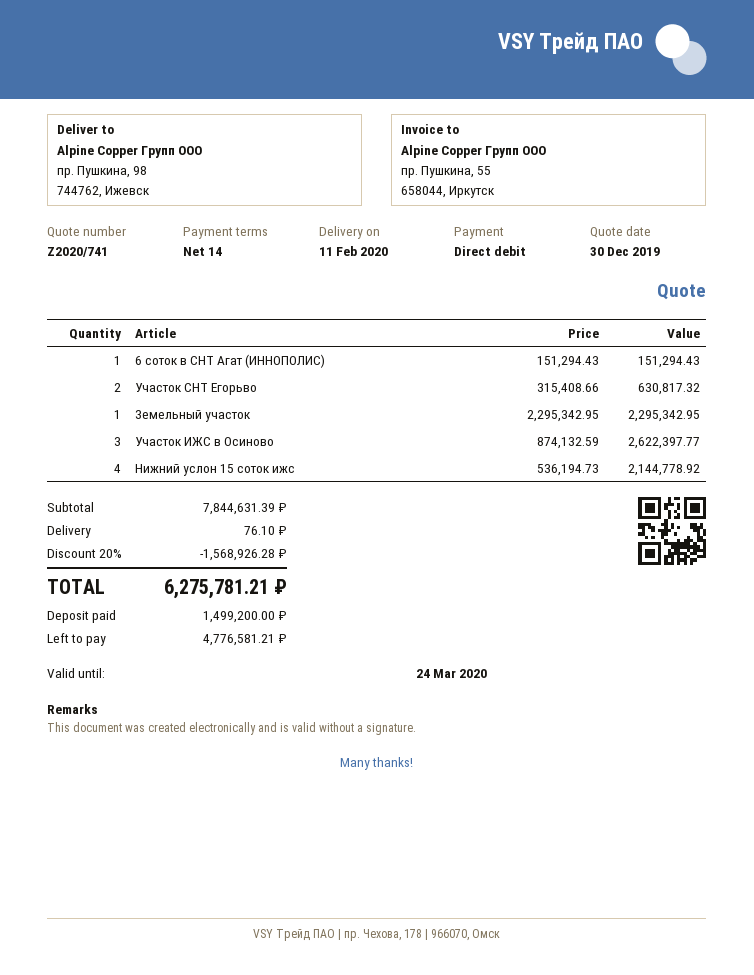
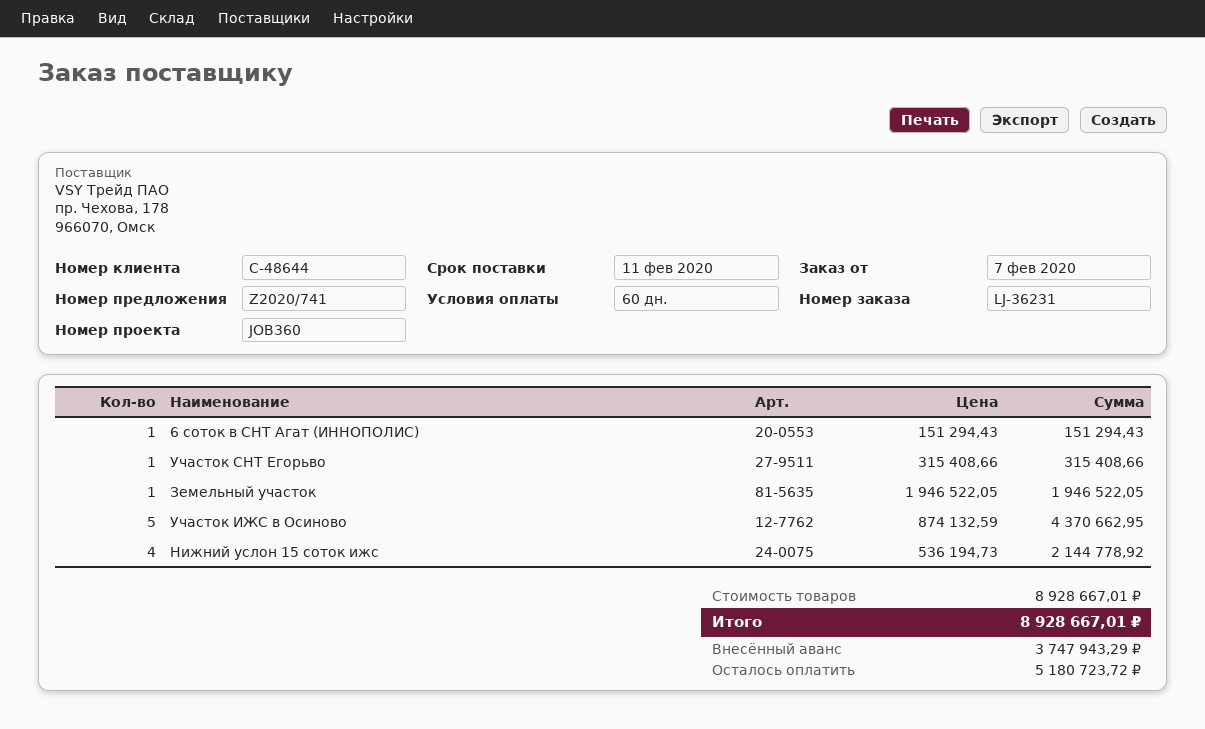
payment terms: 14 days -> 60 days
Участок СНТ Егорьво: 2 x 315408.66 = 630817.32 -> 1 x 315408.66 = 315408.66
Земельный участок: 1 x 2295342.95 = 2295342.95 -> 1 x 1946522.05 = 1946522.05
Участок ИЖС в Осиново: 3 x 874132.59 = 2622397.77 -> 5 x 874132.59 = 4370662.95
subtotal: 7844631.39 -> 8928667.01
discount: 20% = 1568926.28 -> none
shipping: 76.10 -> none
total: 6275781.21 -> 8928667.01
deposit: 1499200.00 -> 3747943.29
balance: 4776581.21 -> 5180723.72

